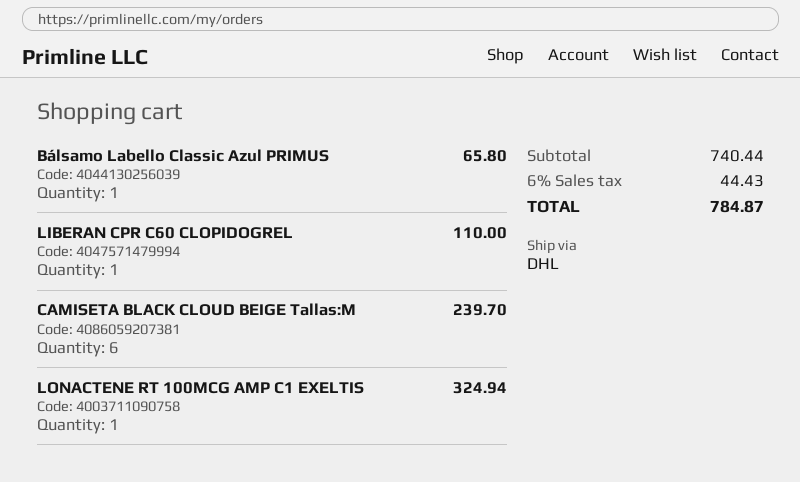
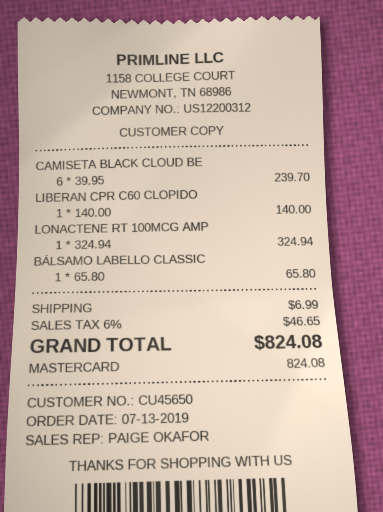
LIBERAN CPR C60 CLOPIDOGREL: 1 for 110.00 -> 1 for 140.00
shipping: none -> 6.99
tax: 6% = 44.43 -> 6% = 46.65
total: 784.87 -> 824.08

